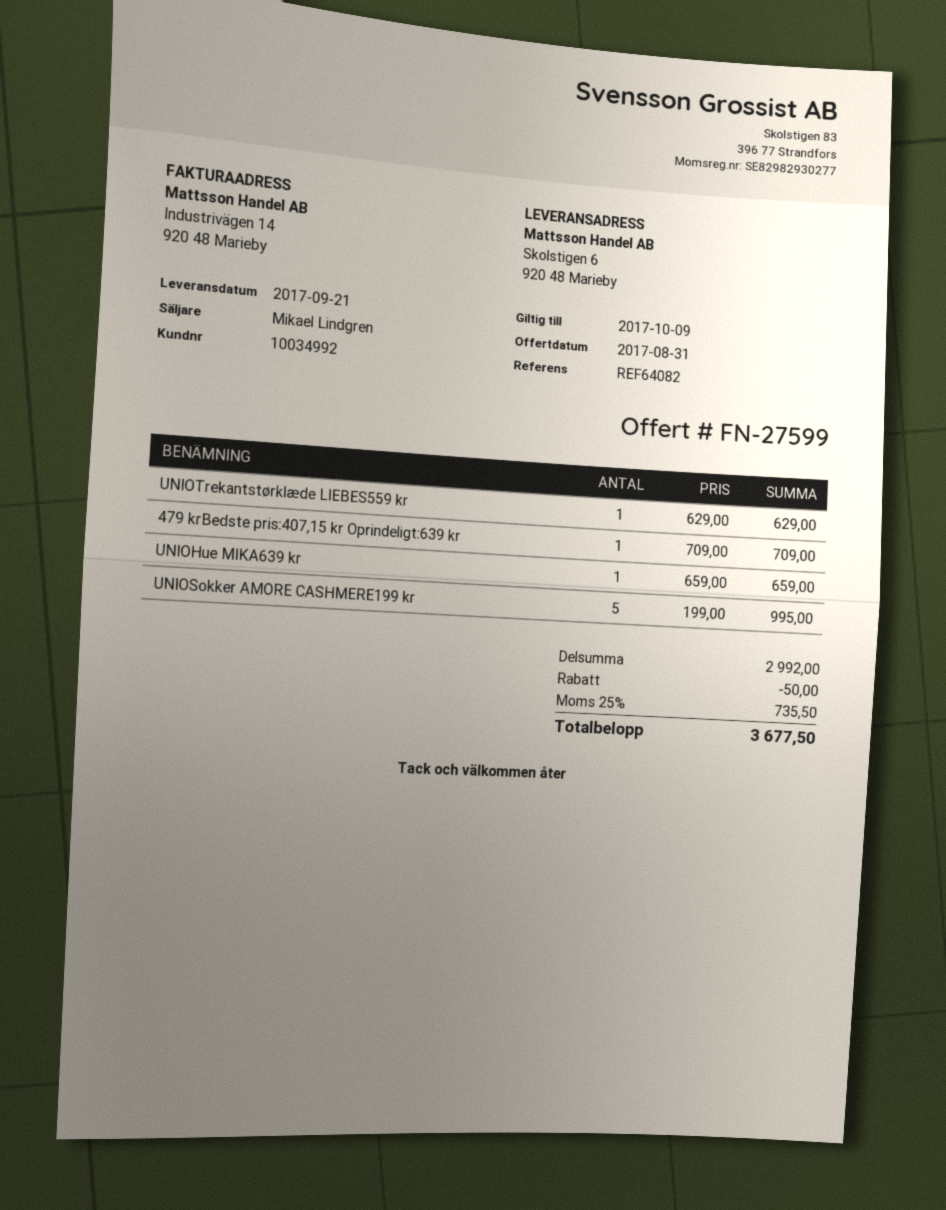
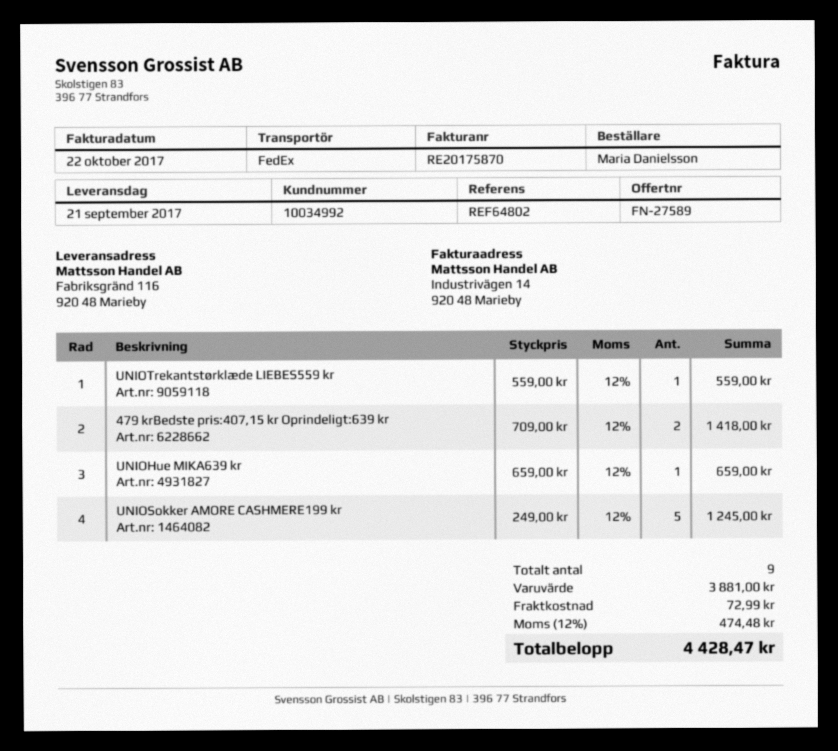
quote number: FN-27599 -> FN-27589
reference: REF64082 -> REF64802
ship to: Skolstigen 6, 920 48 Marieby -> Fabriksgränd 116, 920 48 Marieby
UNIOTrekantstørklæde LIEBES559 kr: 1 x 629.00 = 629.00 -> 1 x 559.00 = 559.00
479 krBedste pris:407,15 kr Oprindeligt:639 kr: 1 x 709.00 = 709.00 -> 2 x 709.00 = 1418.00
UNIOSokker AMORE CASHMERE199 kr: 5 x 199.00 = 995.00 -> 5 x 249.00 = 1245.00
subtotal: 2992.00 -> 3881.00
discount: 50.00 -> none
shipping: none -> 72.99
tax: 25% = 735.50 -> 12% = 474.48
total: 3677.50 -> 4428.47

